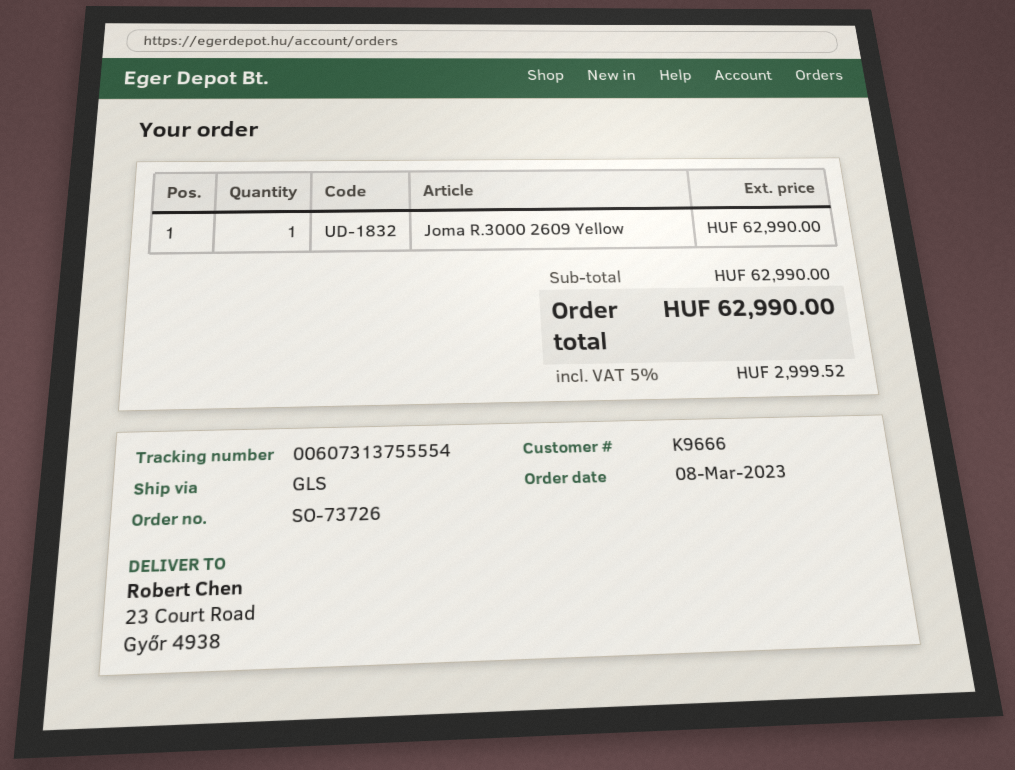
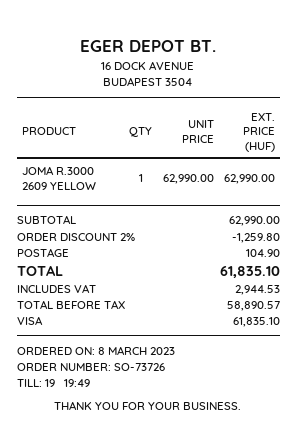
discount: none -> 2% = 1259.80
shipping: none -> 104.90
tax: 2999.52 -> 2944.53
total: 62990.00 -> 61835.10

